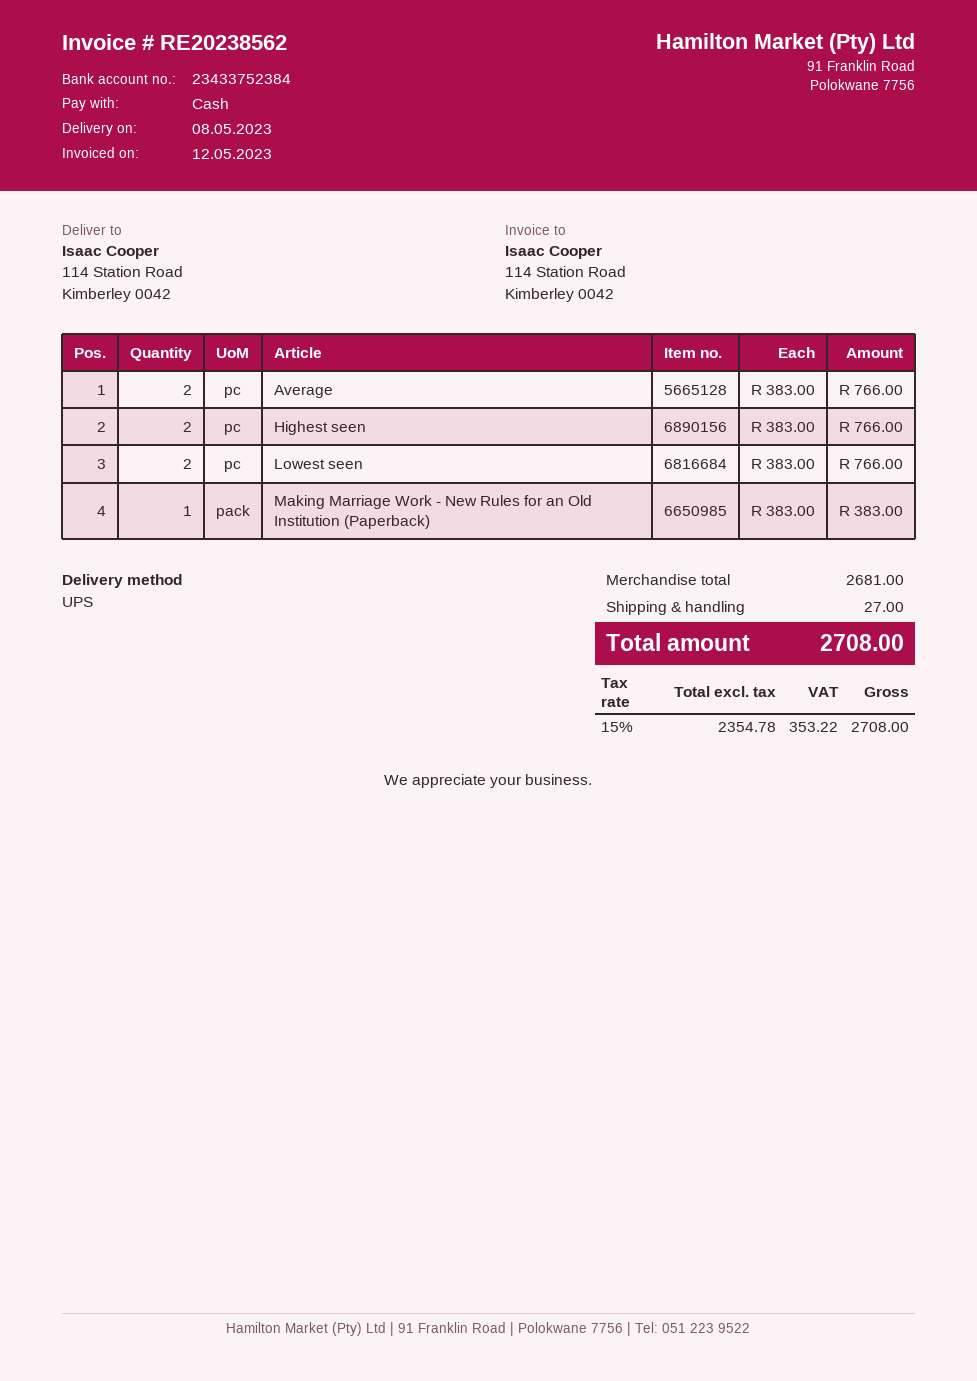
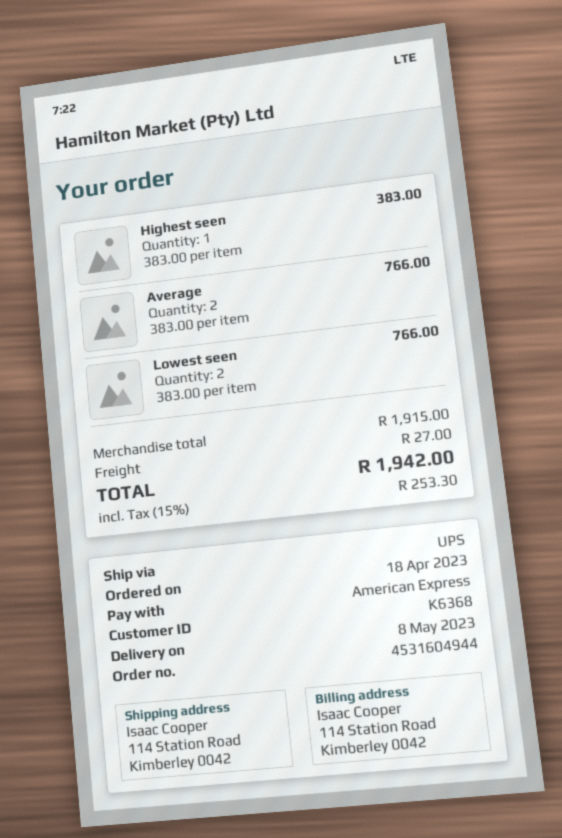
payment method: cash -> American Express
Highest seen: 2 x 383.00 = 766.00 -> 1 x 383.00 = 383.00
Making Marriage Work - New Rules for an Old Institution (Paperback): 1 x 383.00 = 383.00 -> none
subtotal: 2681.00 -> 1915.00
tax: 15% = 353.22 -> 15% = 253.30
total: 2708.00 -> 1942.00

